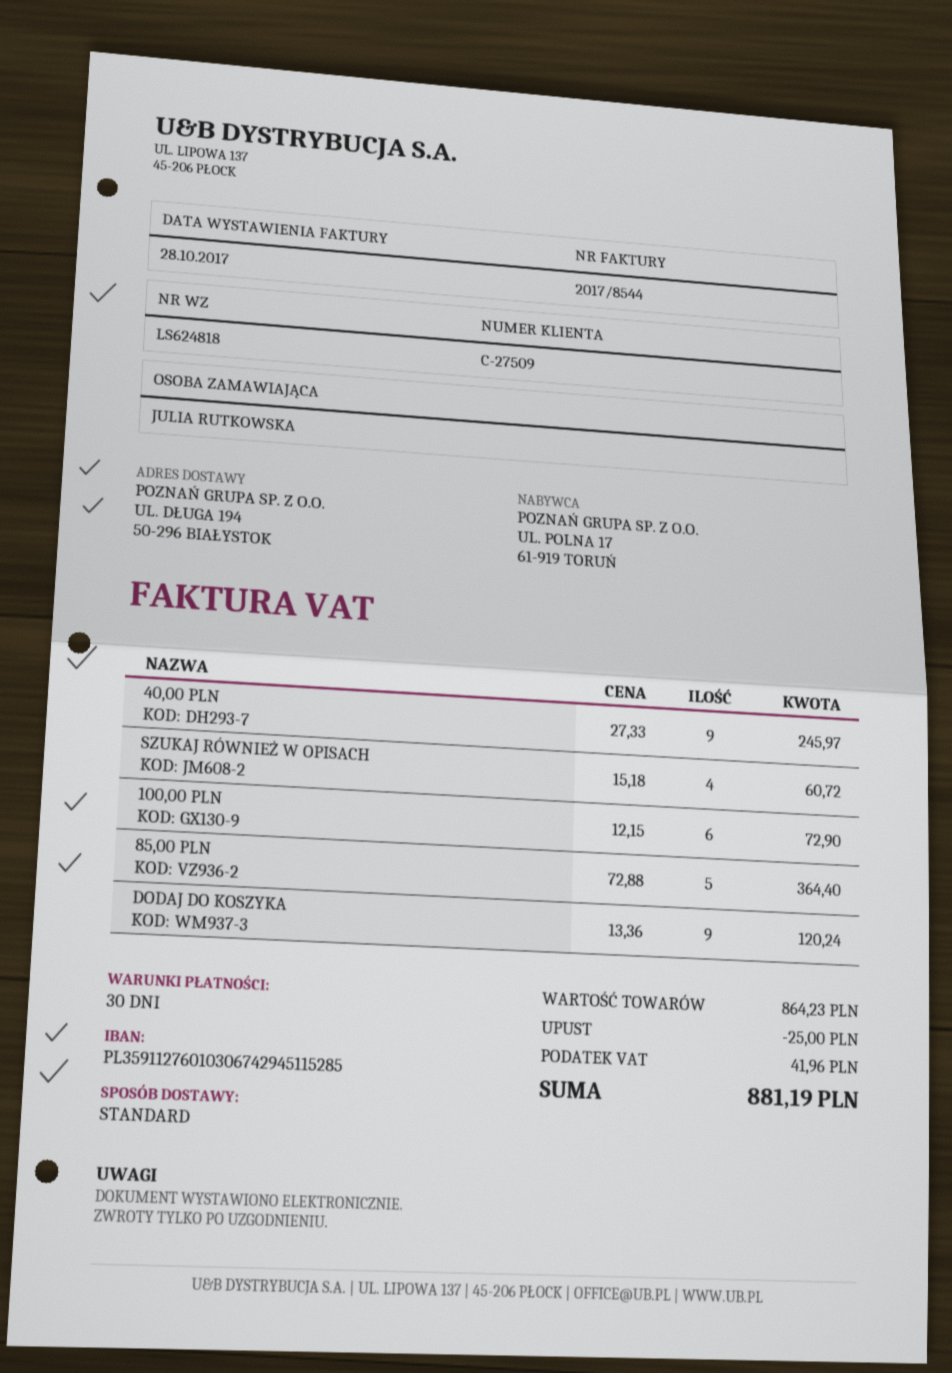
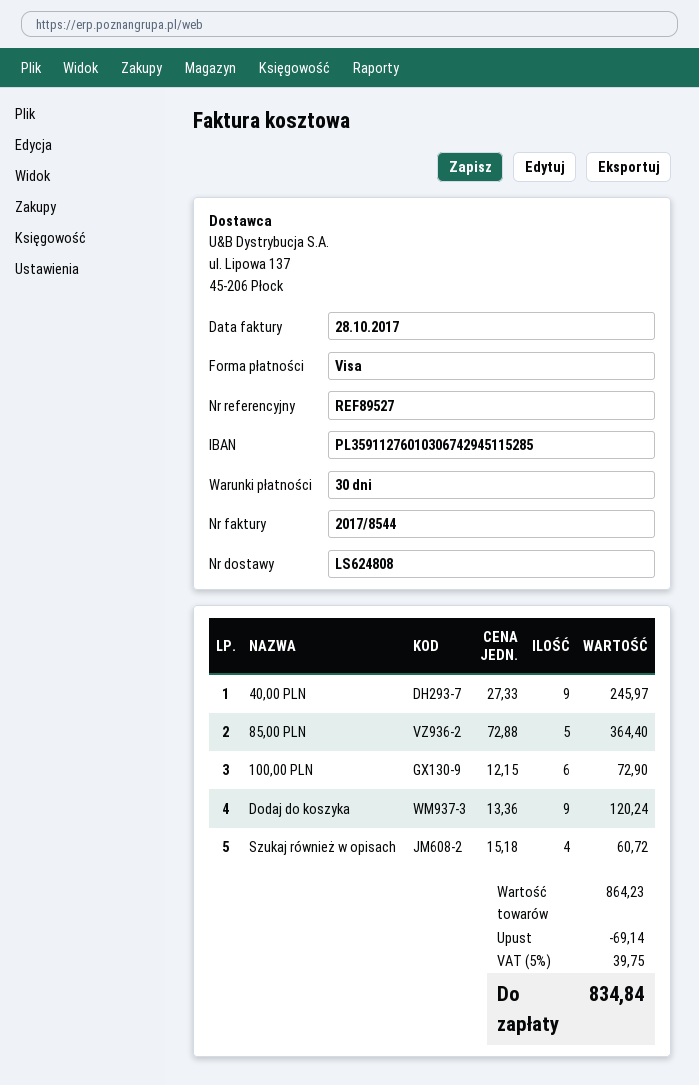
delivery note number: LS624818 -> LS624808
discount: 25.00 -> 69.14
tax: 41.96 -> 39.75
total: 881.19 -> 834.84

